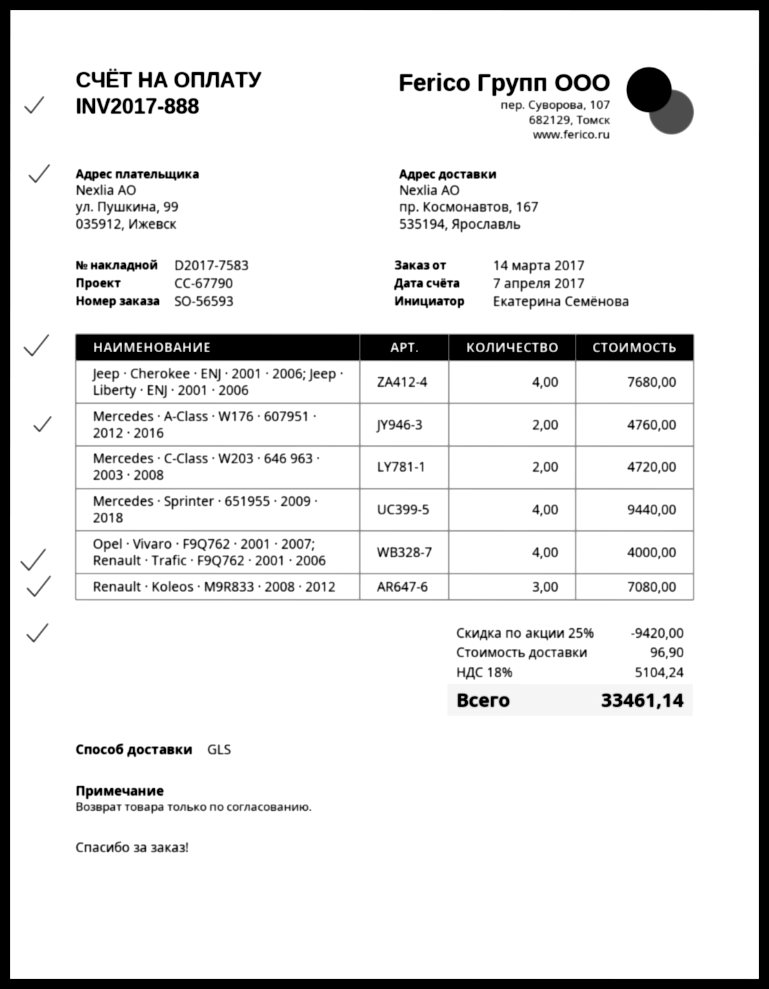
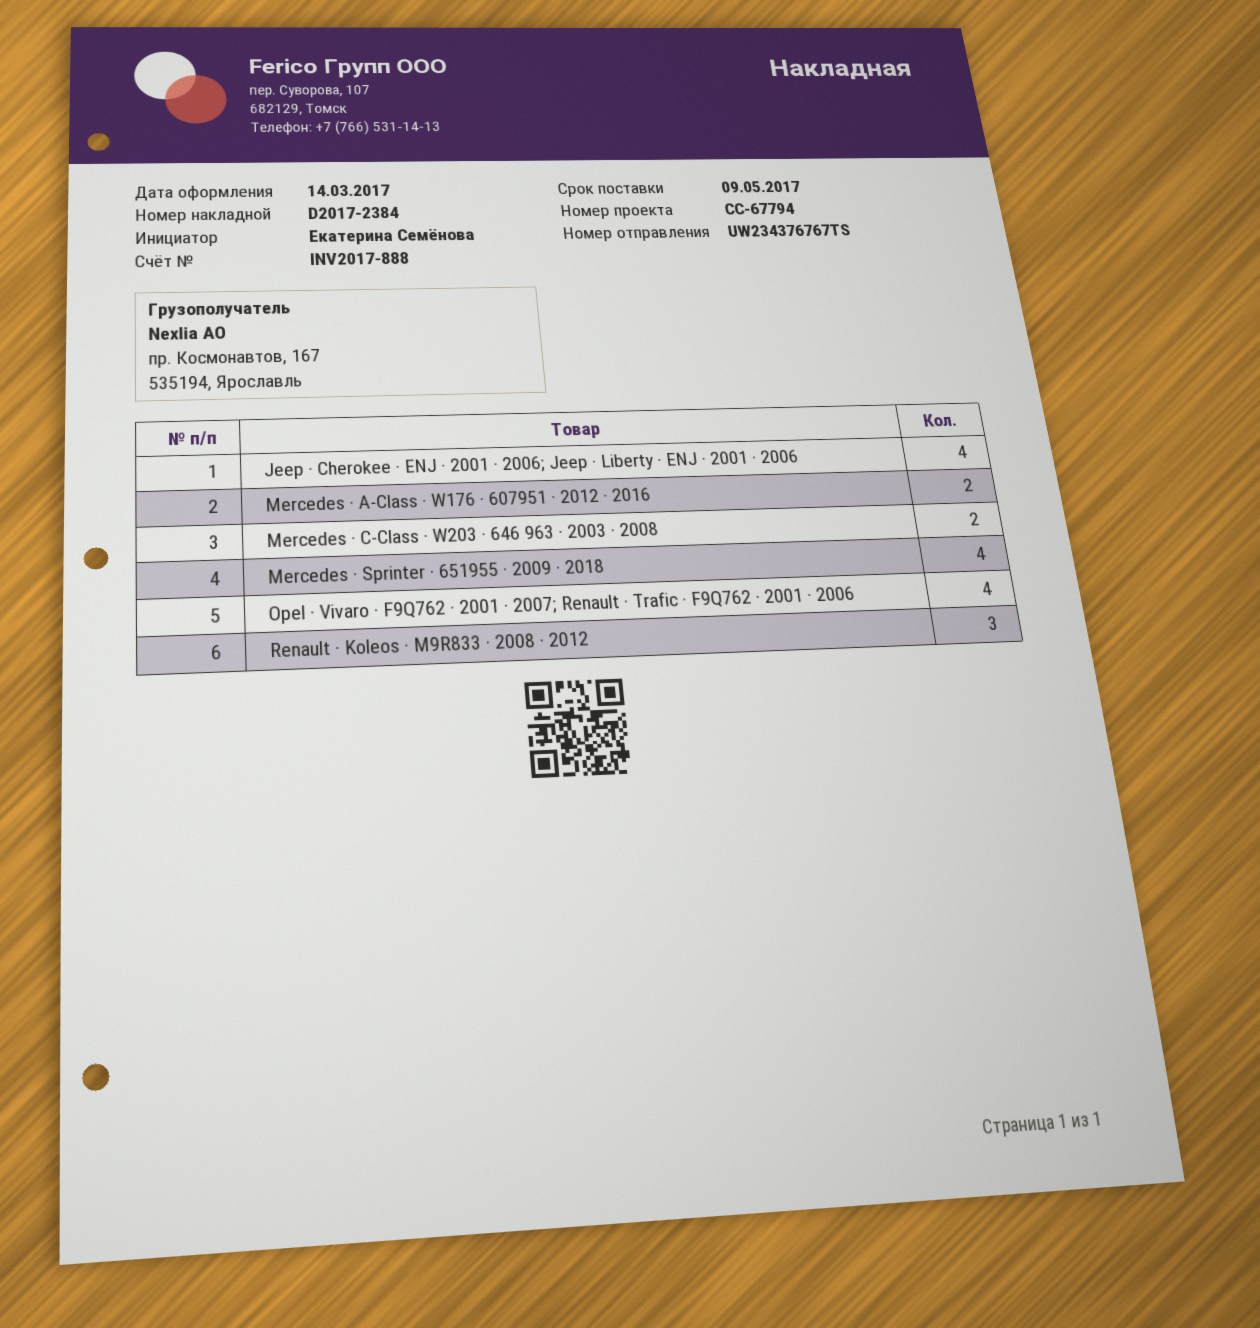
delivery note number: D2017-7583 -> D2017-2384
reference: CC-67790 -> CC-67794

